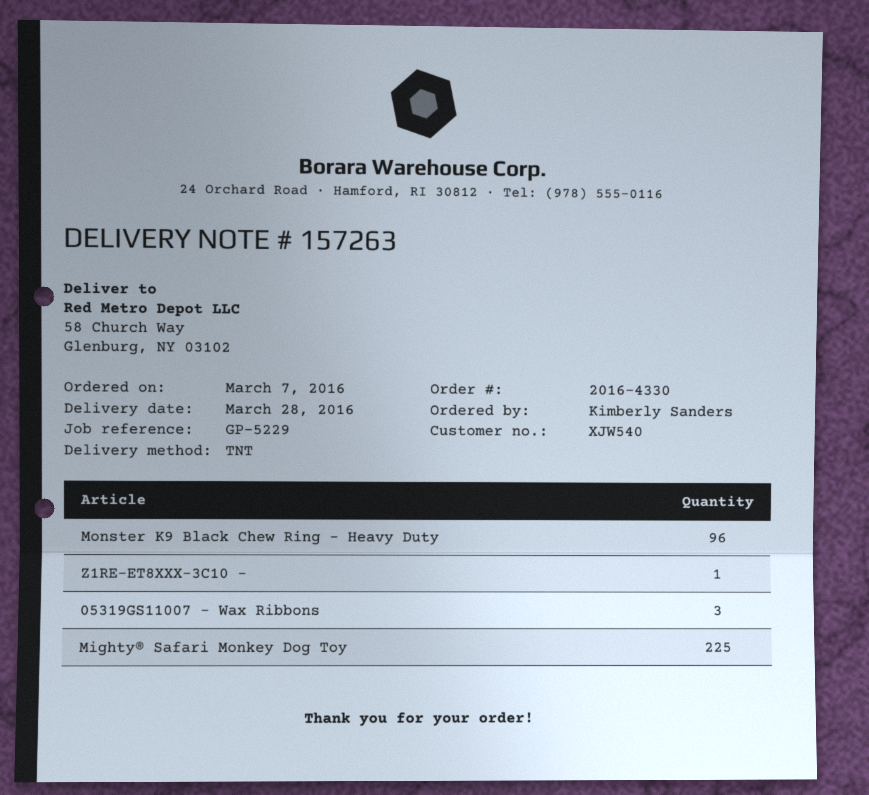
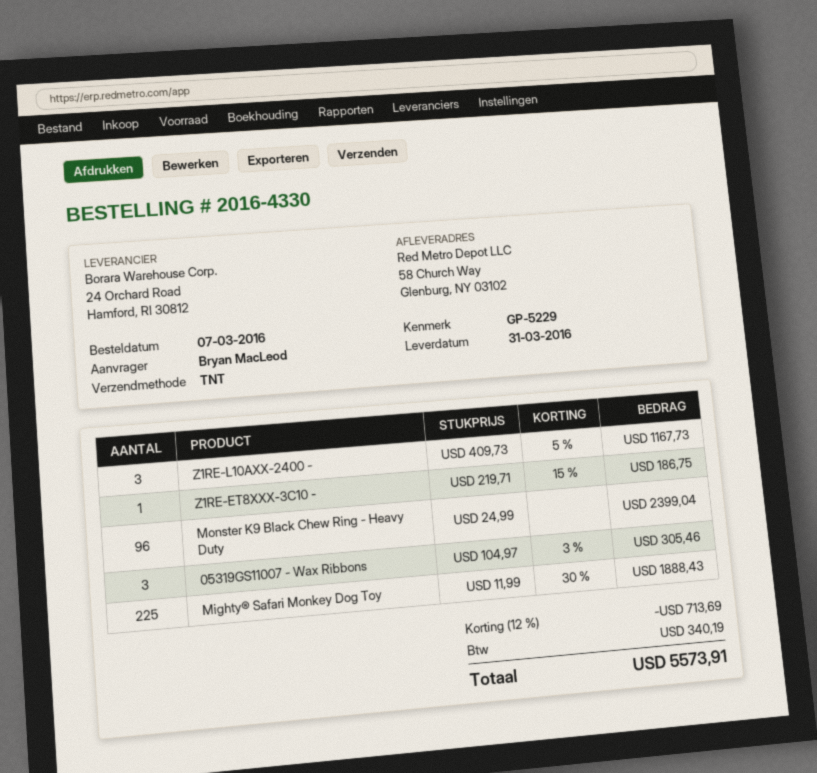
delivery date: 2016-03-28 -> 2016-03-31
ordered by: Kimberly Sanders -> Bryan MacLeod
Z1RE-L10AXX-2400 -: none -> 3

